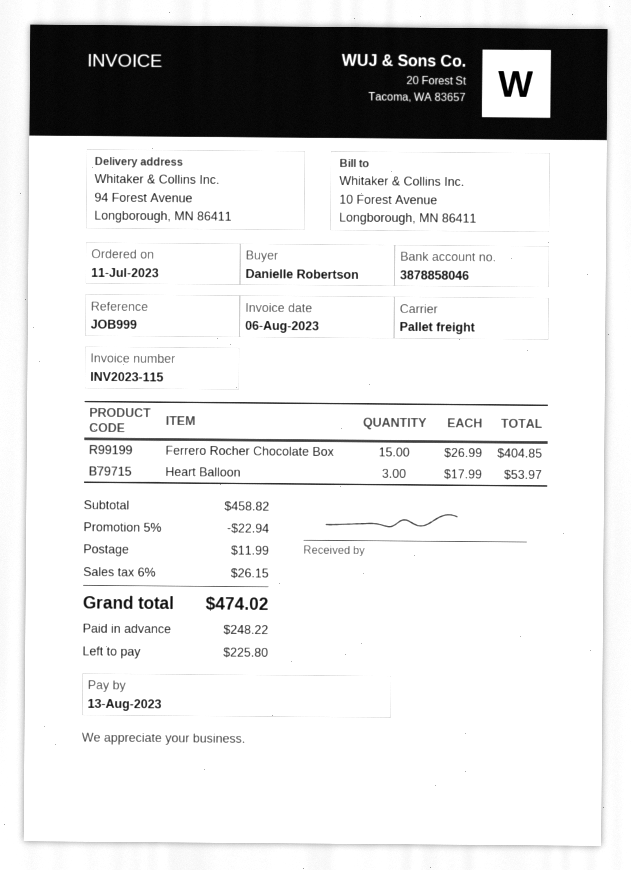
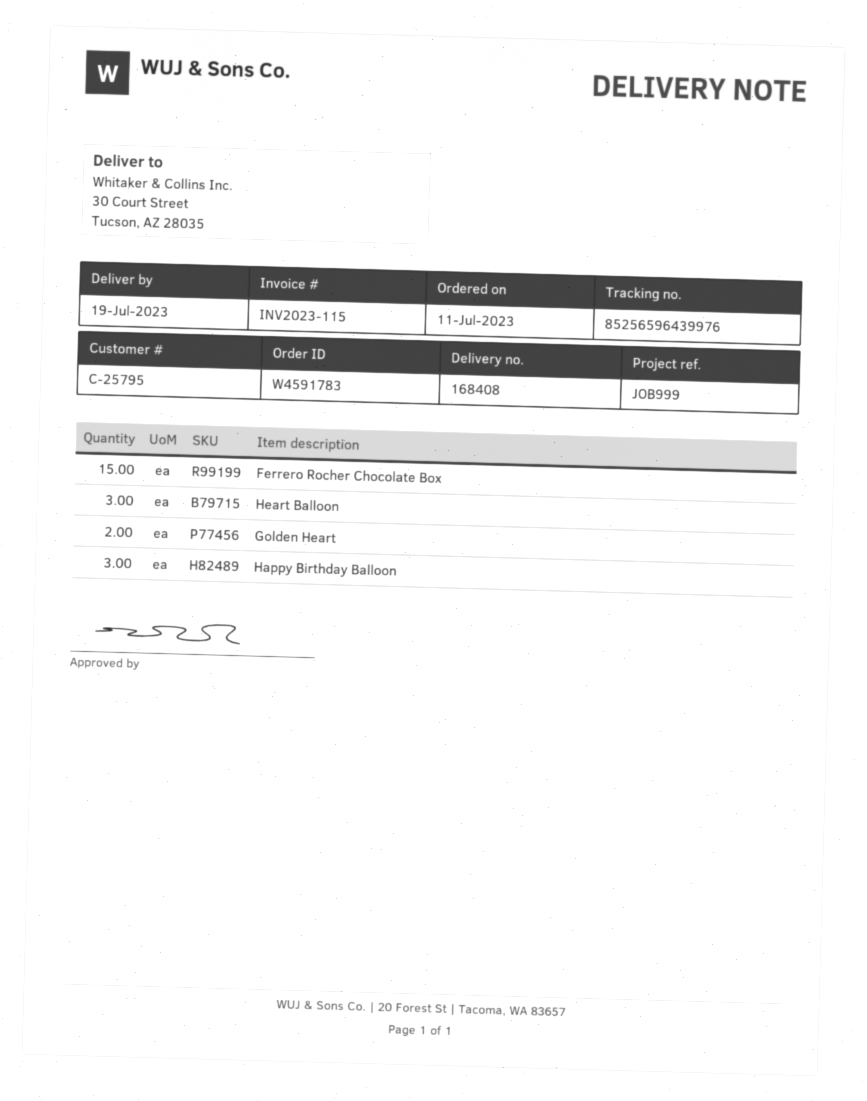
ship to: 94 Forest Avenue, Longborough, MN 86411 -> 30 Court Street, Tucson, AZ 28035
Golden Heart: none -> 2
Happy Birthday Balloon: none -> 3

